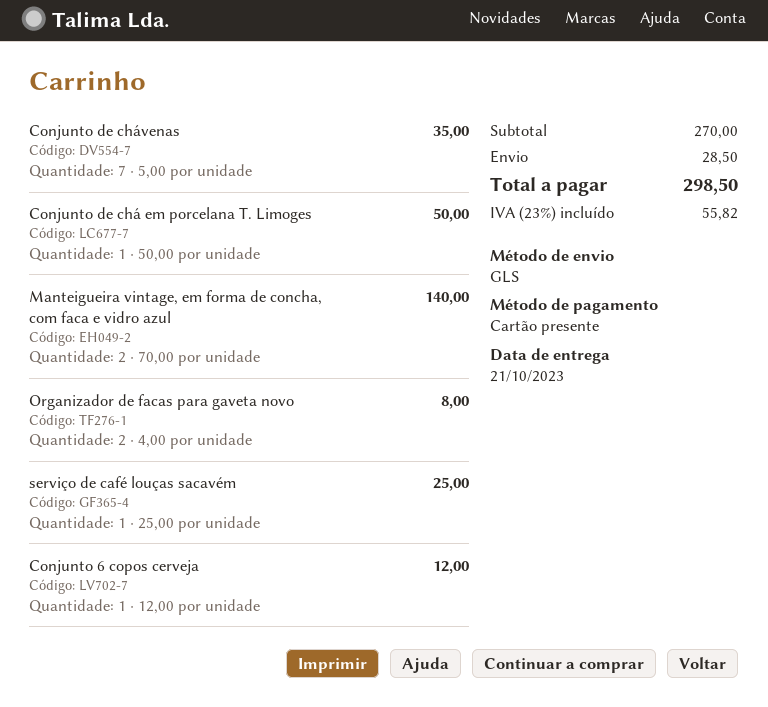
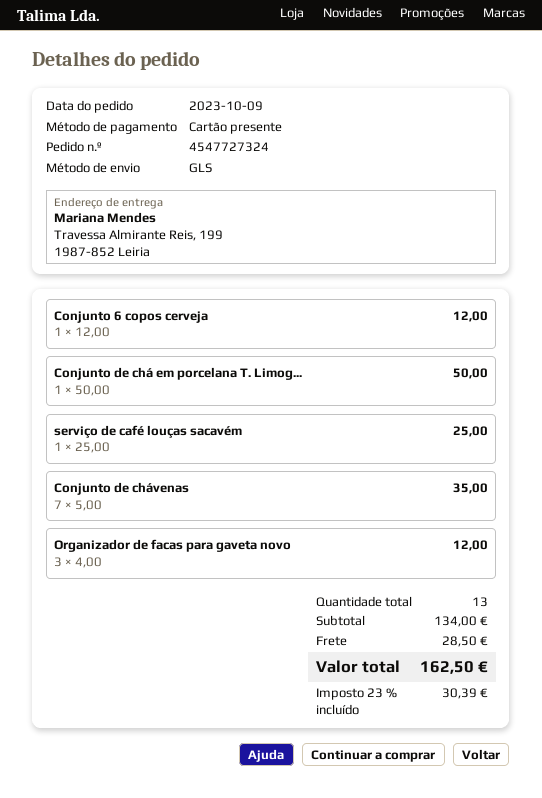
Manteigueira vintage, em forma de concha, com faca e vidro azul: 2 x 70.00 = 140.00 -> none
Organizador de facas para gaveta novo: 2 x 4.00 = 8.00 -> 3 x 4.00 = 12.00
subtotal: 270.00 -> 134.00
tax: 23% = 55.82 -> 23% = 30.39
total: 298.50 -> 162.50

